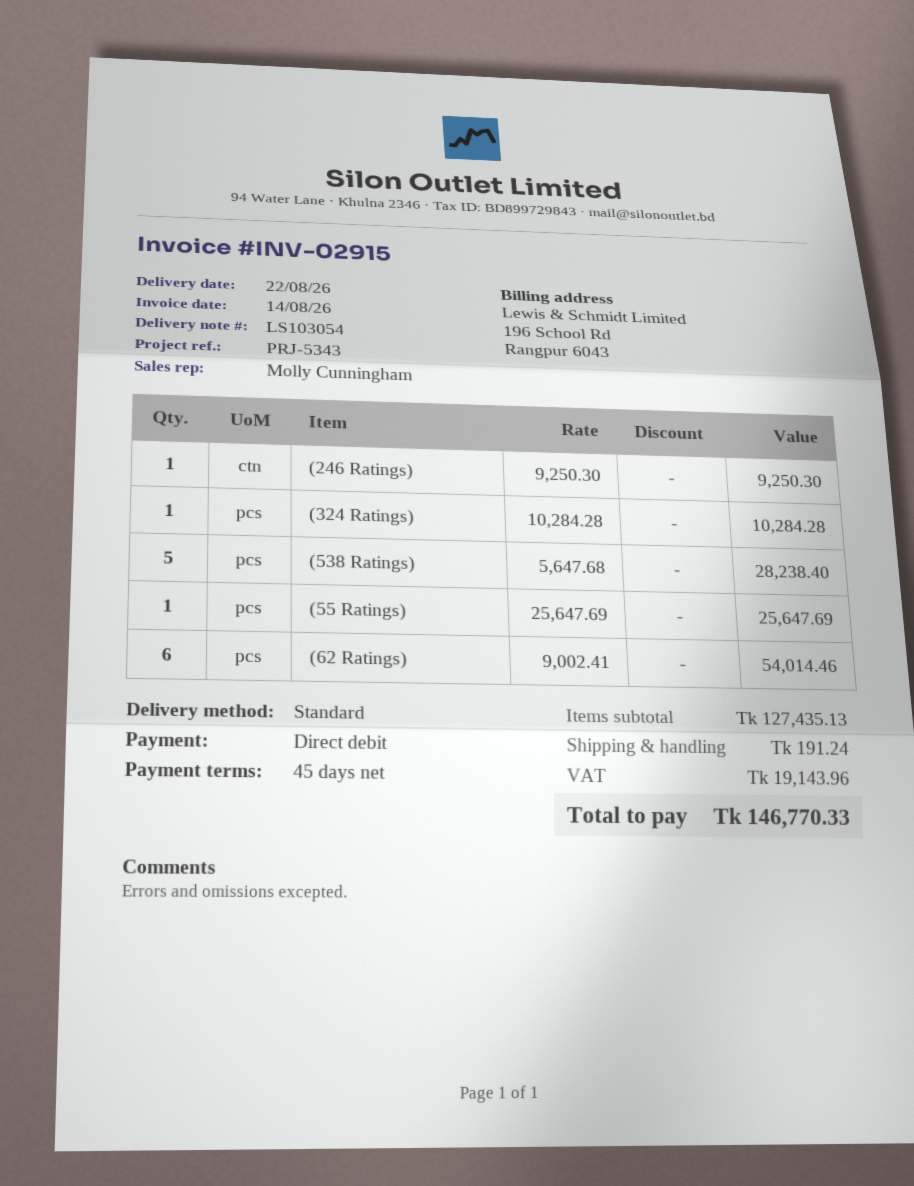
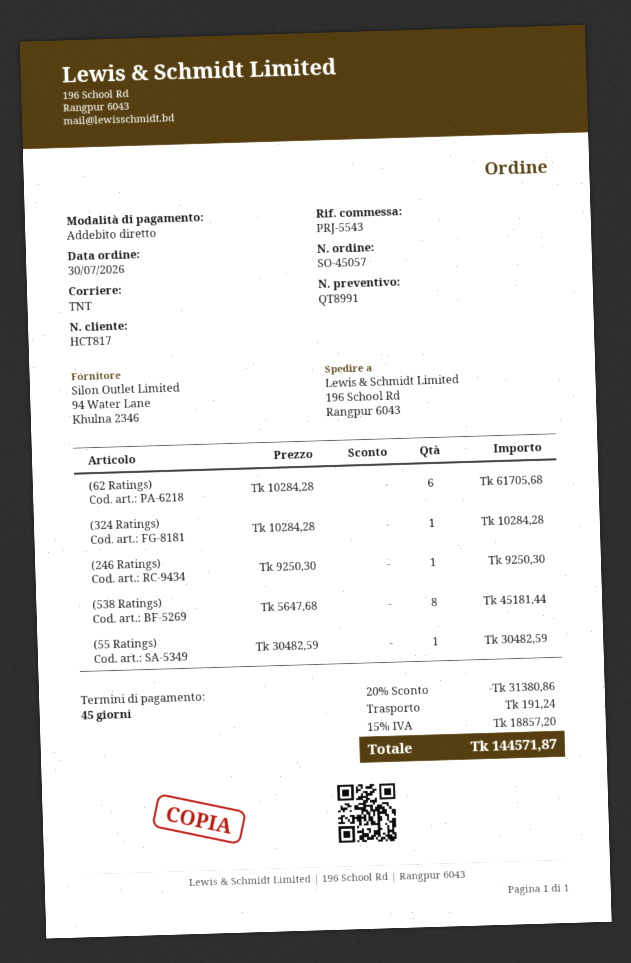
reference: PRJ-5343 -> PRJ-5543
shipping method: standard -> TNT
(538 Ratings): 5 x 5647.68 = 28238.40 -> 8 x 5647.68 = 45181.44
(55 Ratings): 1 x 25647.69 = 25647.69 -> 1 x 30482.59 = 30482.59
(62 Ratings): 6 x 9002.41 = 54014.46 -> 6 x 10284.28 = 61705.68
discount: none -> 20% = 31380.86
tax: 19143.96 -> 18857.20
total: 146770.33 -> 144571.87

